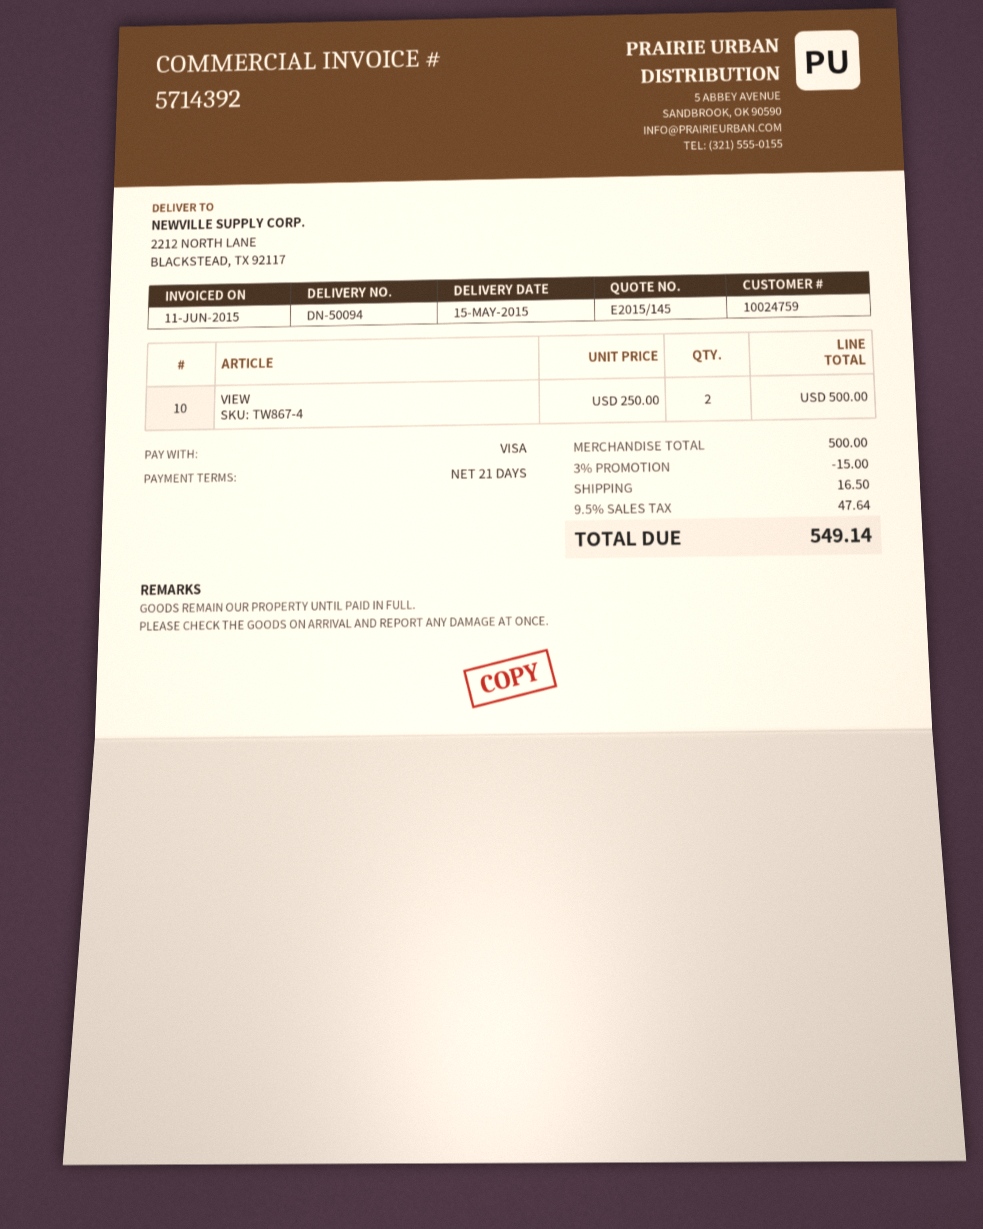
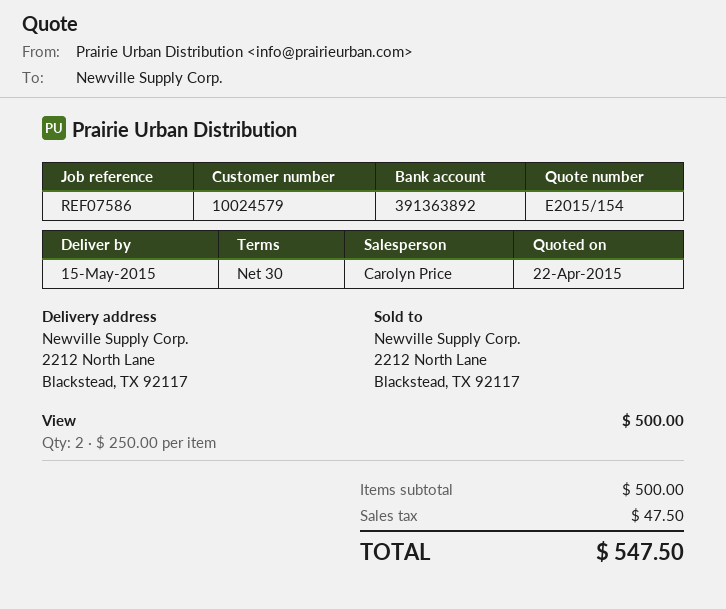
quote number: E2015/145 -> E2015/154
payment terms: 21 days -> 30 days
customer number: 10024759 -> 10024579
discount: 3% = 15.00 -> none
shipping: 16.50 -> none
tax: 47.64 -> 47.50
total: 549.14 -> 547.50

